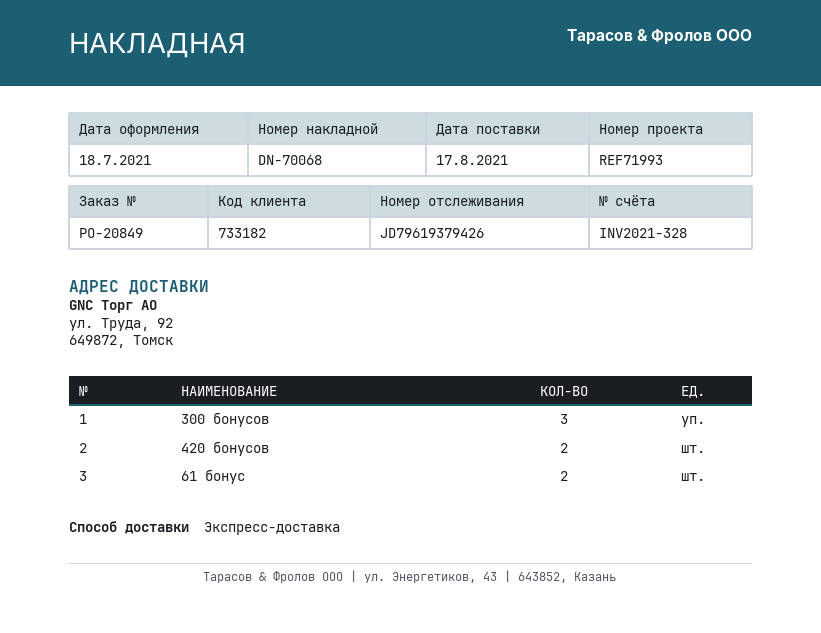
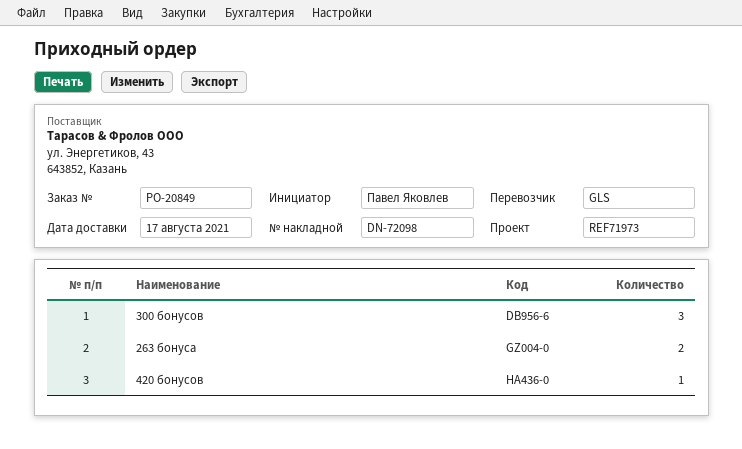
delivery note number: DN-70068 -> DN-72098
reference: REF71993 -> REF71973
shipping method: express -> GLS
420 бонусов: 2 -> 1
61 бонус: 2 -> none
263 бонуса: none -> 2

